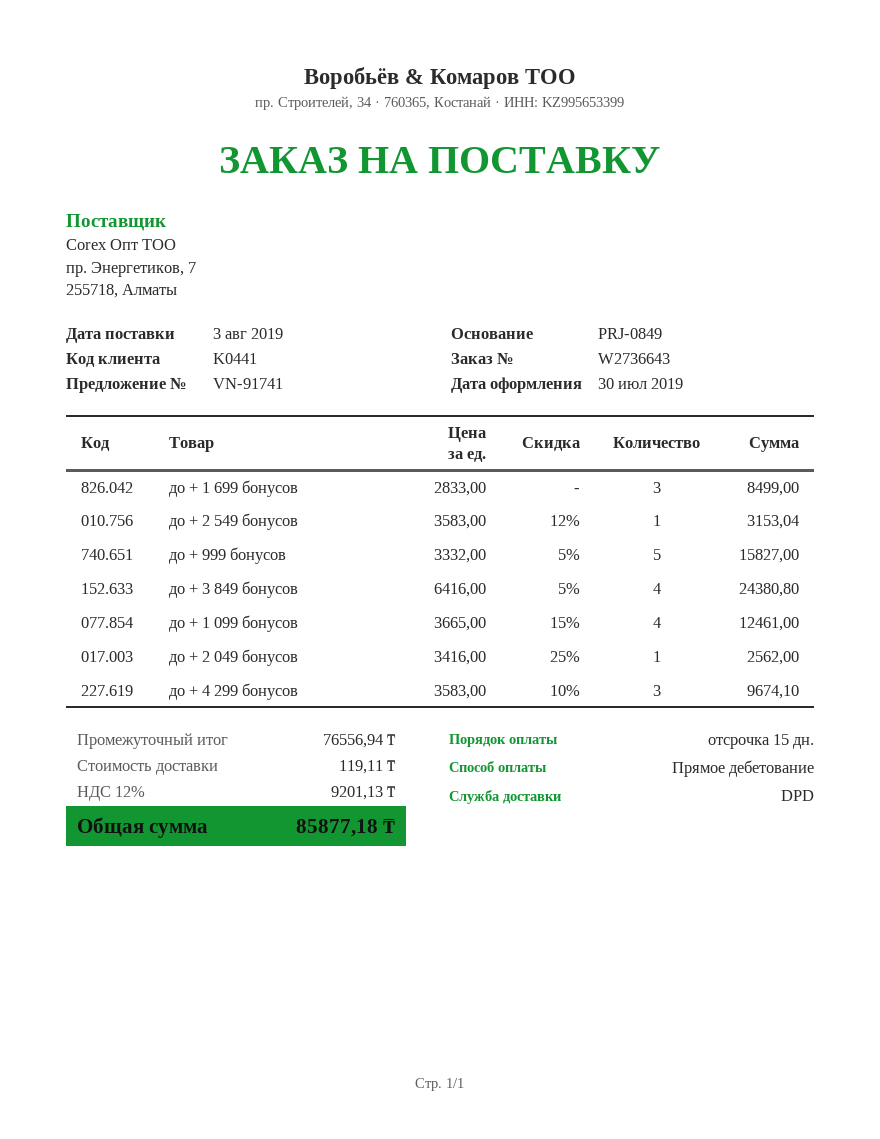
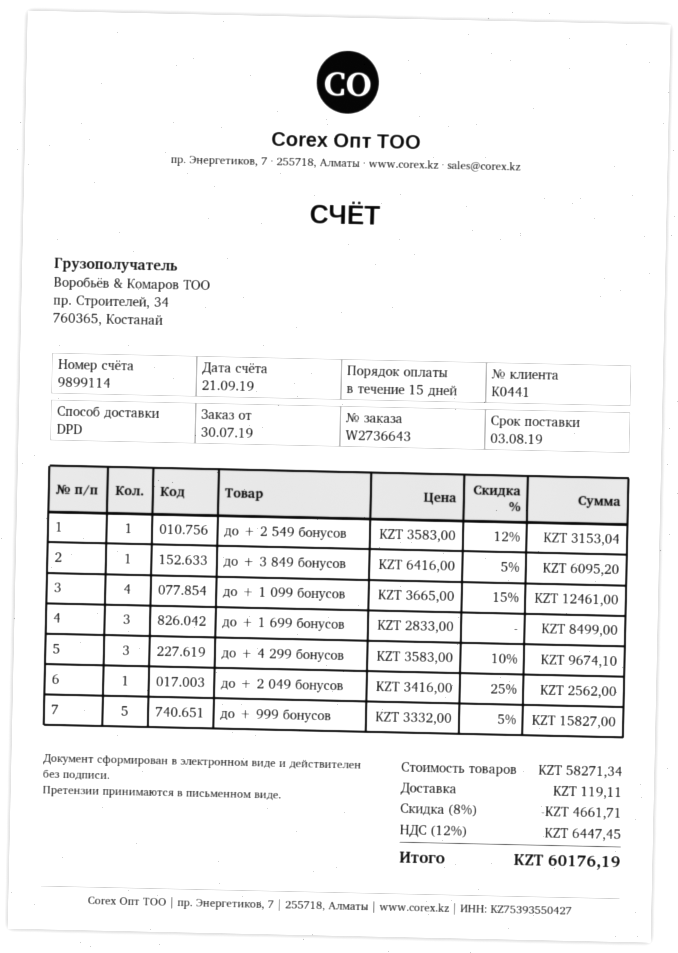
до + 3 849 бонусов: 4 x 6416.00 - 5% = 24380.80 -> 1 x 6416.00 - 5% = 6095.20
subtotal: 76556.94 -> 58271.34
discount: none -> 8% = 4661.71
tax: 12% = 9201.13 -> 12% = 6447.45
total: 85877.18 -> 60176.19

